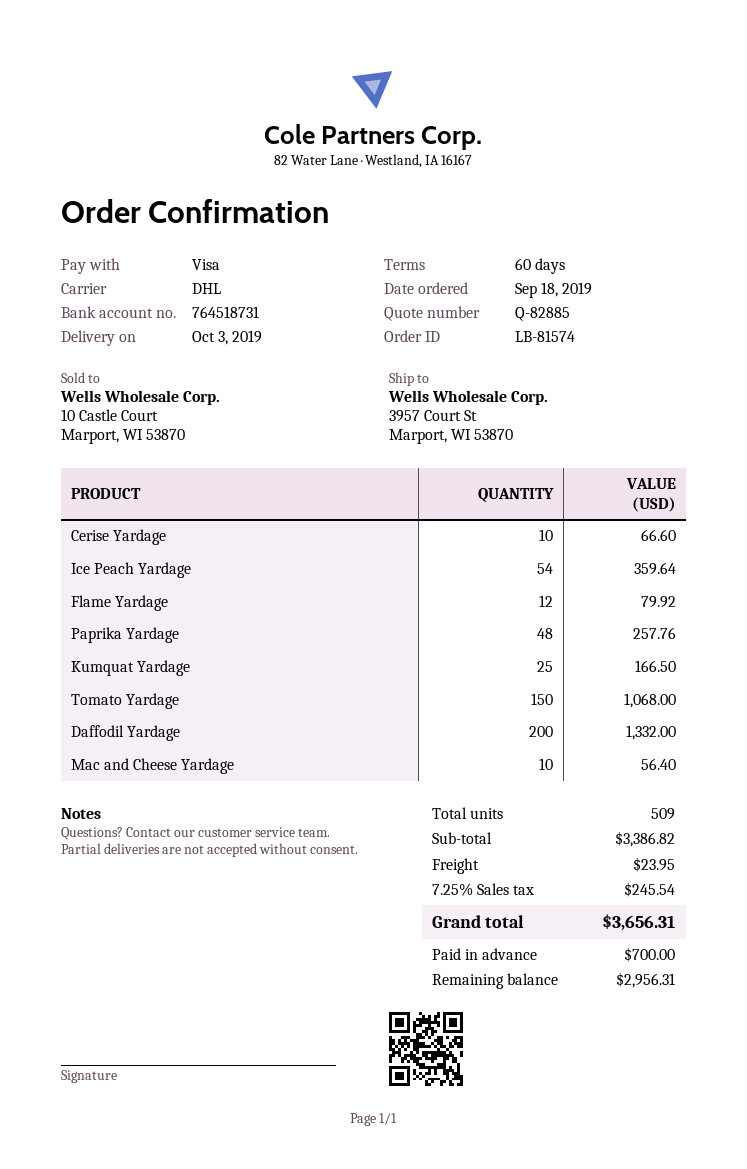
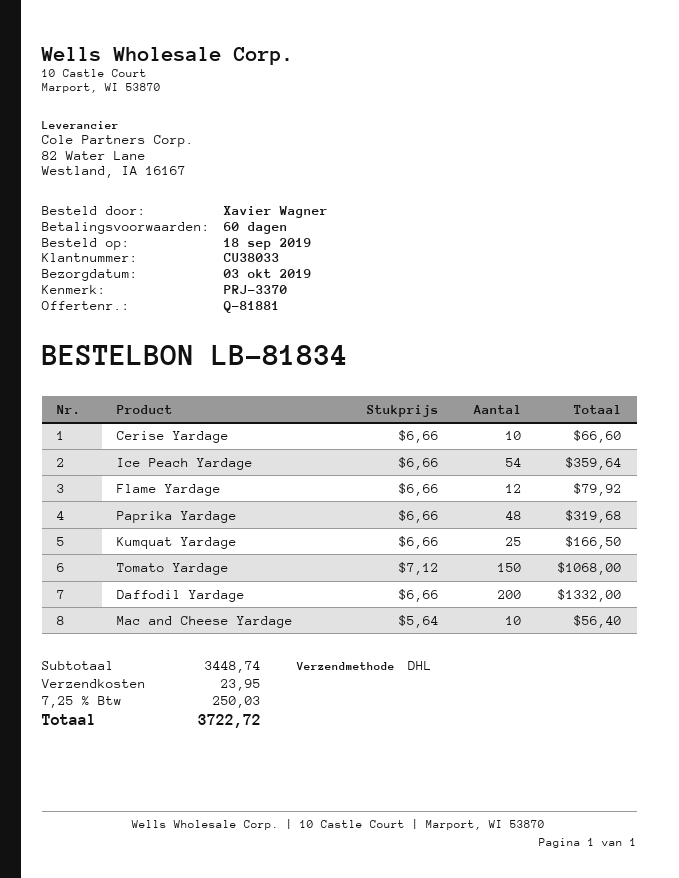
quote number: Q-82885 -> Q-81881
order number: LB-81574 -> LB-81834
Paprika Yardage: 48 for 257.76 -> 48 for 319.68
subtotal: 3386.82 -> 3448.74
tax: 7.25% = 245.54 -> 7.25% = 250.03
total: 3656.31 -> 3722.72

